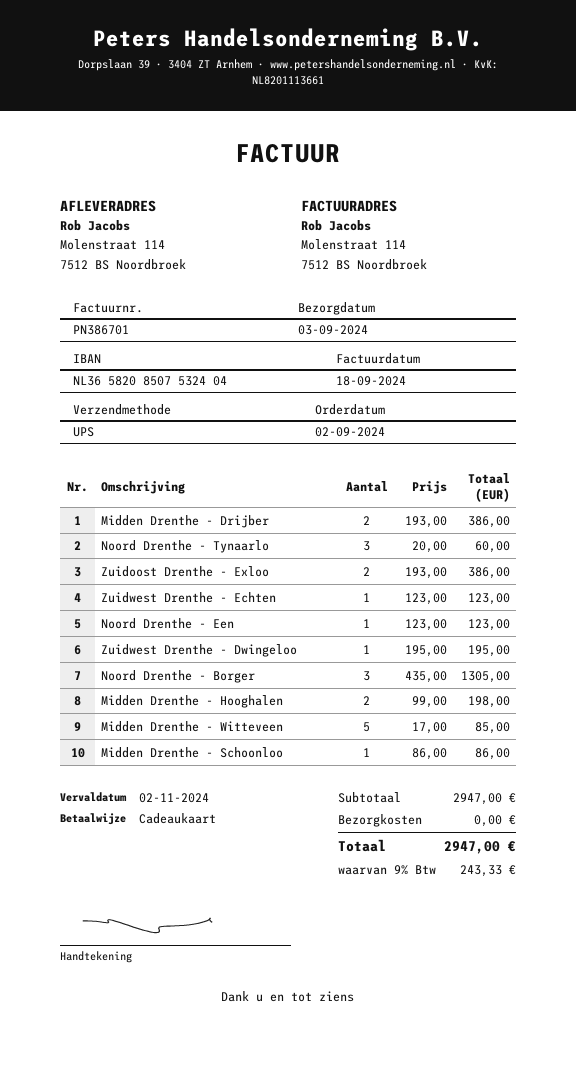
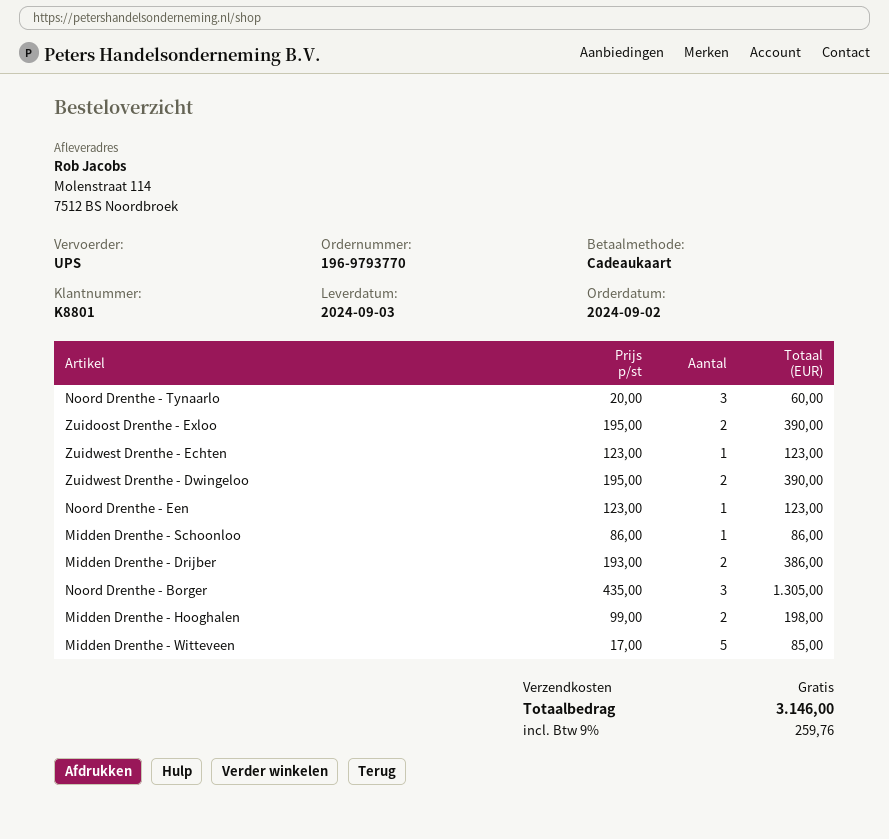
Zuidoost Drenthe - Exloo: 2 x 193.00 = 386.00 -> 2 x 195.00 = 390.00
Zuidwest Drenthe - Dwingeloo: 1 x 195.00 = 195.00 -> 2 x 195.00 = 390.00
tax: 9% = 243.33 -> 9% = 259.76
total: 2947.00 -> 3146.00

